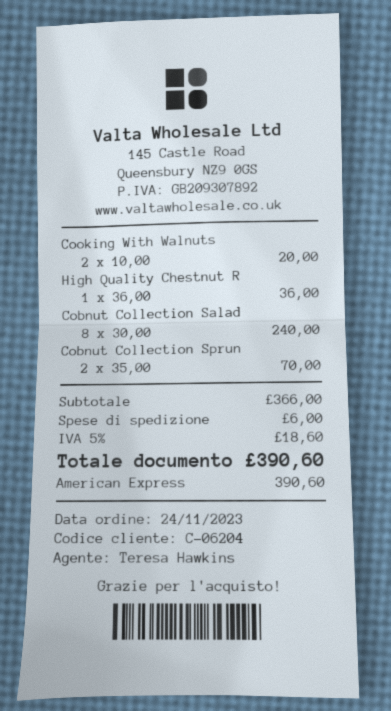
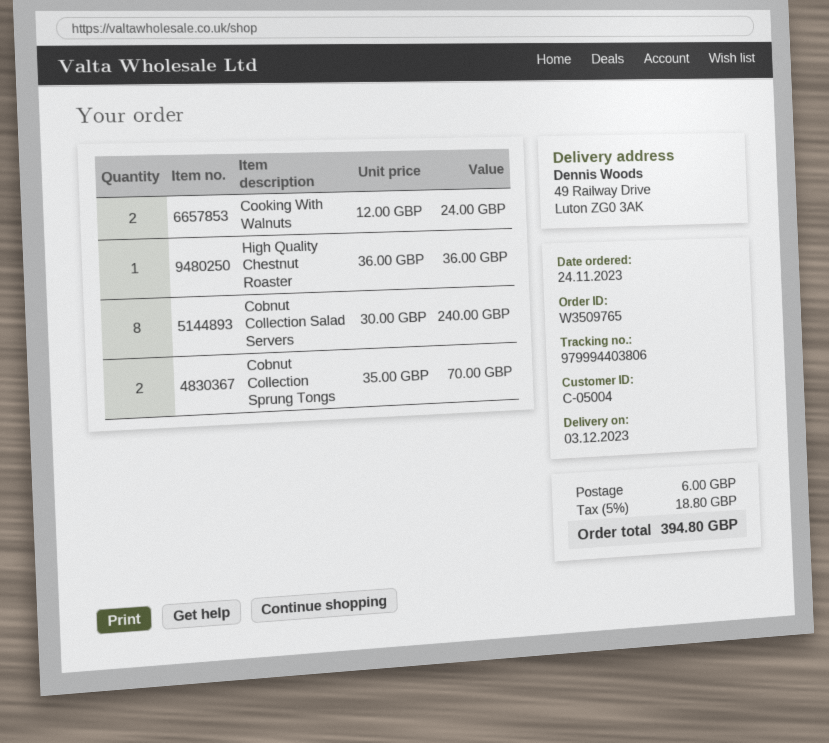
customer number: C-06204 -> C-05004
Cooking With Walnuts: 2 x 10.00 = 20.00 -> 2 x 12.00 = 24.00
tax: 5% = 18.60 -> 5% = 18.80
total: 390.60 -> 394.80

